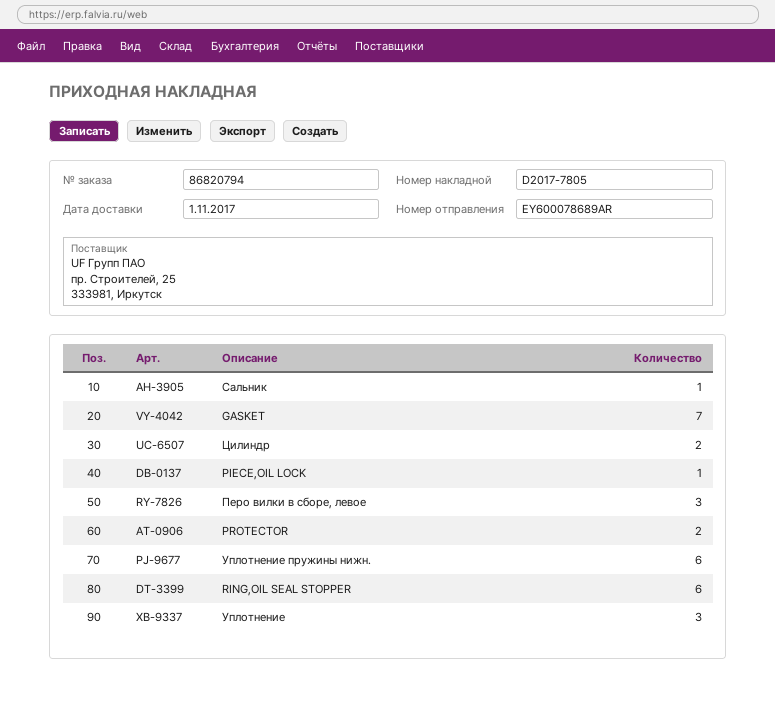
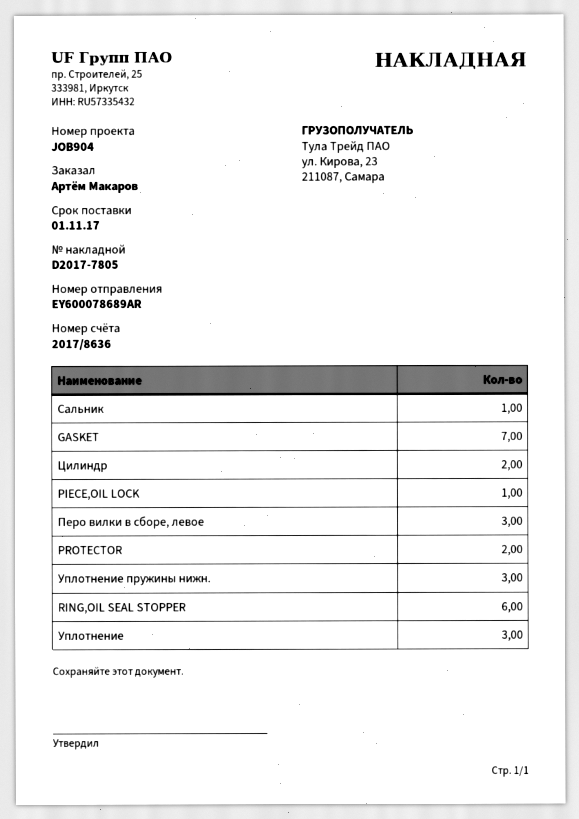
Уплотнение пружины нижн.: 6 -> 3

